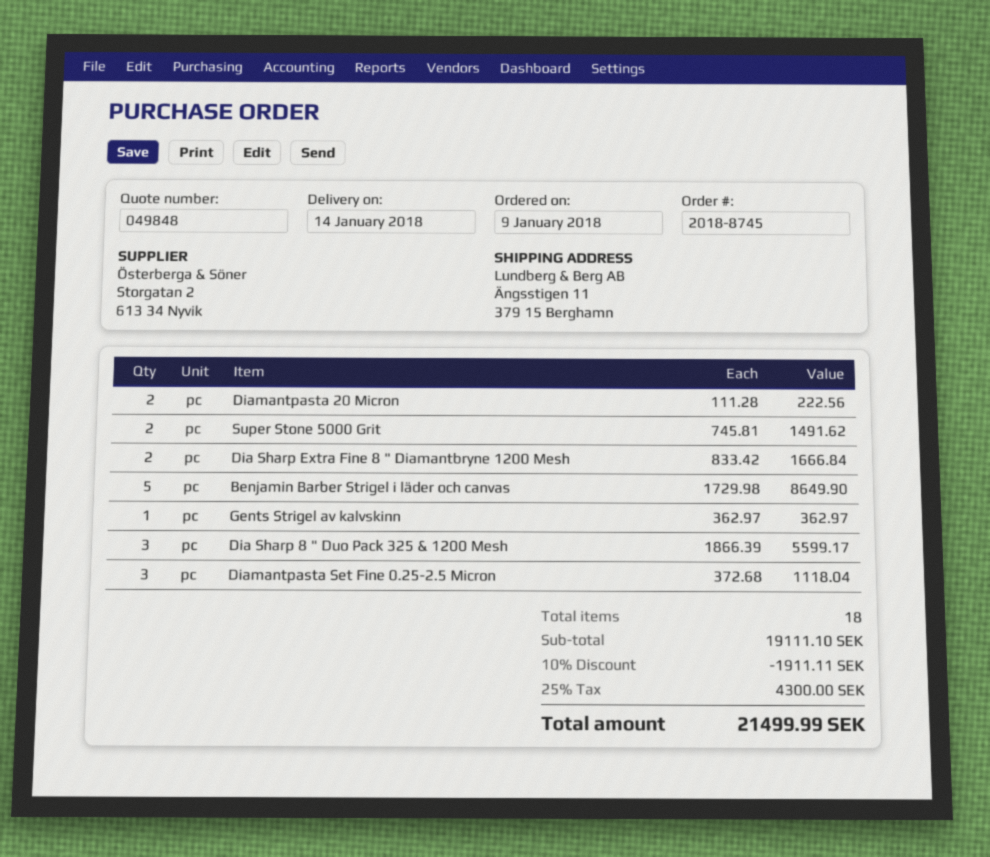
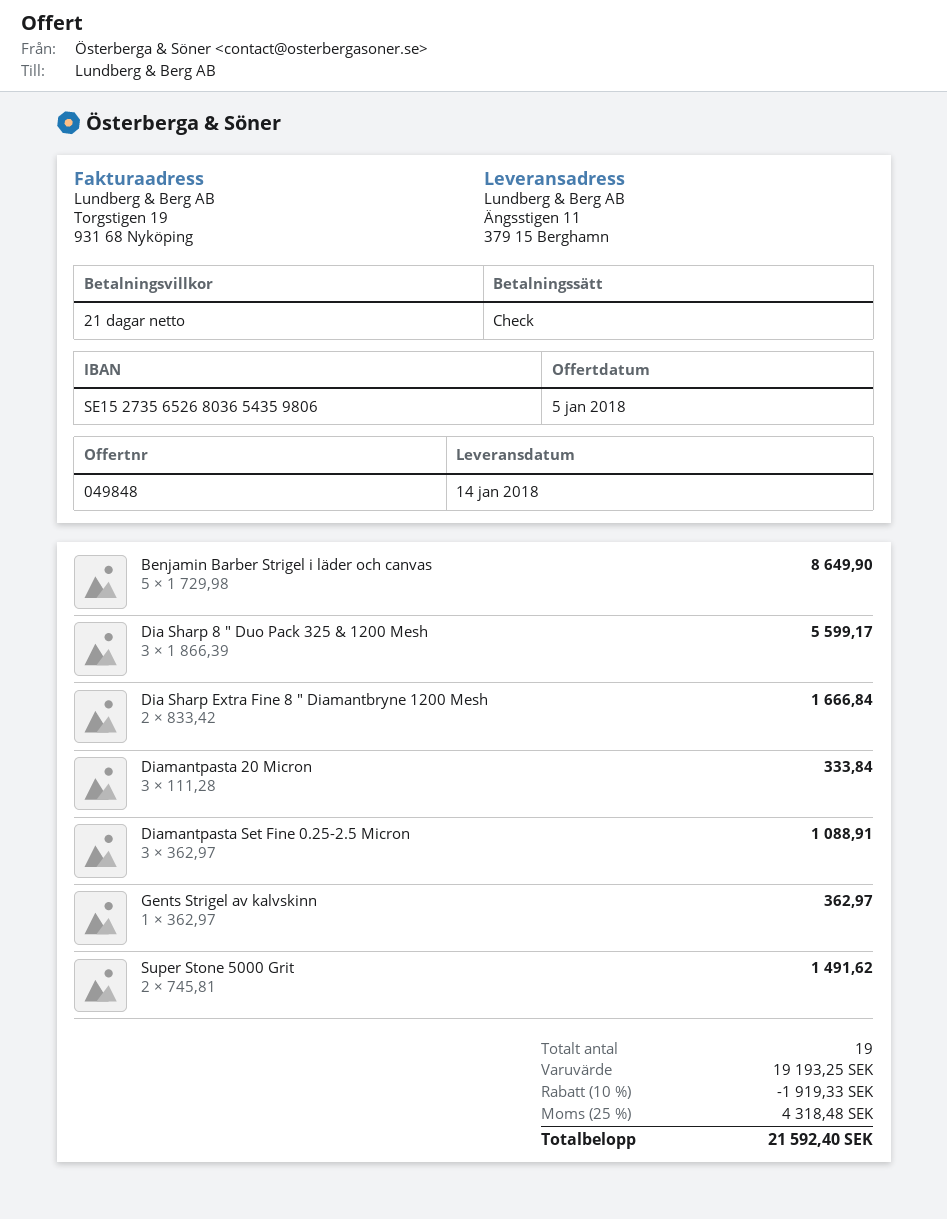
Diamantpasta 20 Micron: 2 x 111.28 = 222.56 -> 3 x 111.28 = 333.84
Diamantpasta Set Fine 0.25-2.5 Micron: 3 x 372.68 = 1118.04 -> 3 x 362.97 = 1088.91
total quantity: 18 -> 19
subtotal: 19111.10 -> 19193.25
discount: 10% = 1911.11 -> 10% = 1919.33
tax: 25% = 4300.00 -> 25% = 4318.48
total: 21499.99 -> 21592.40

